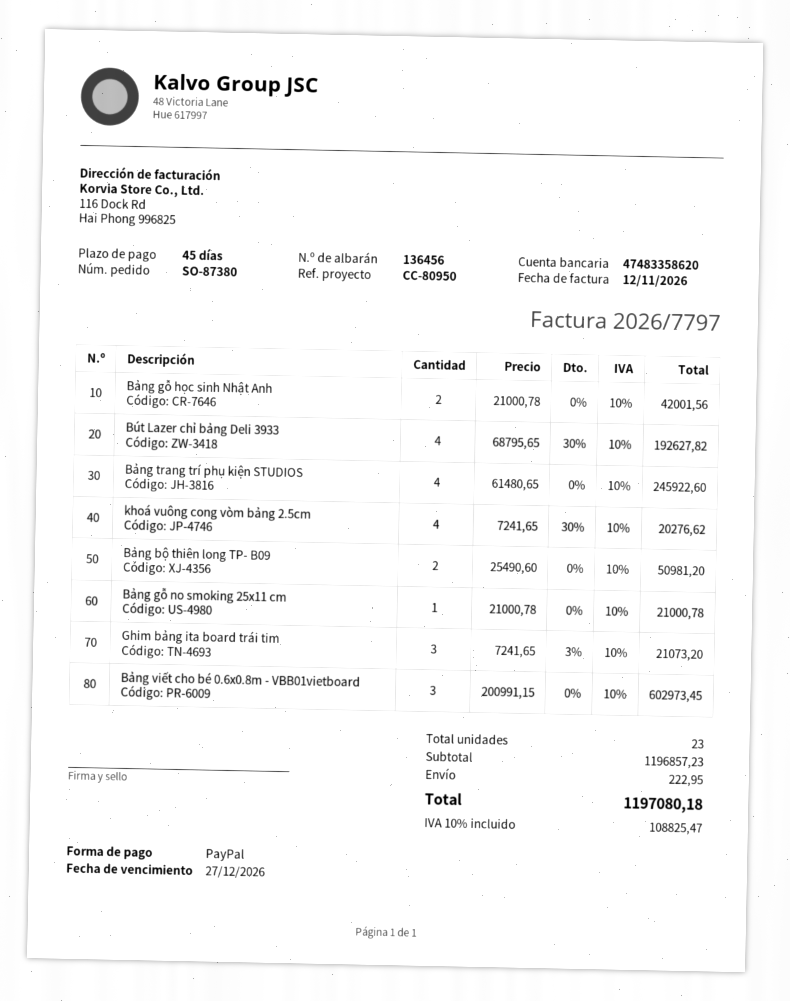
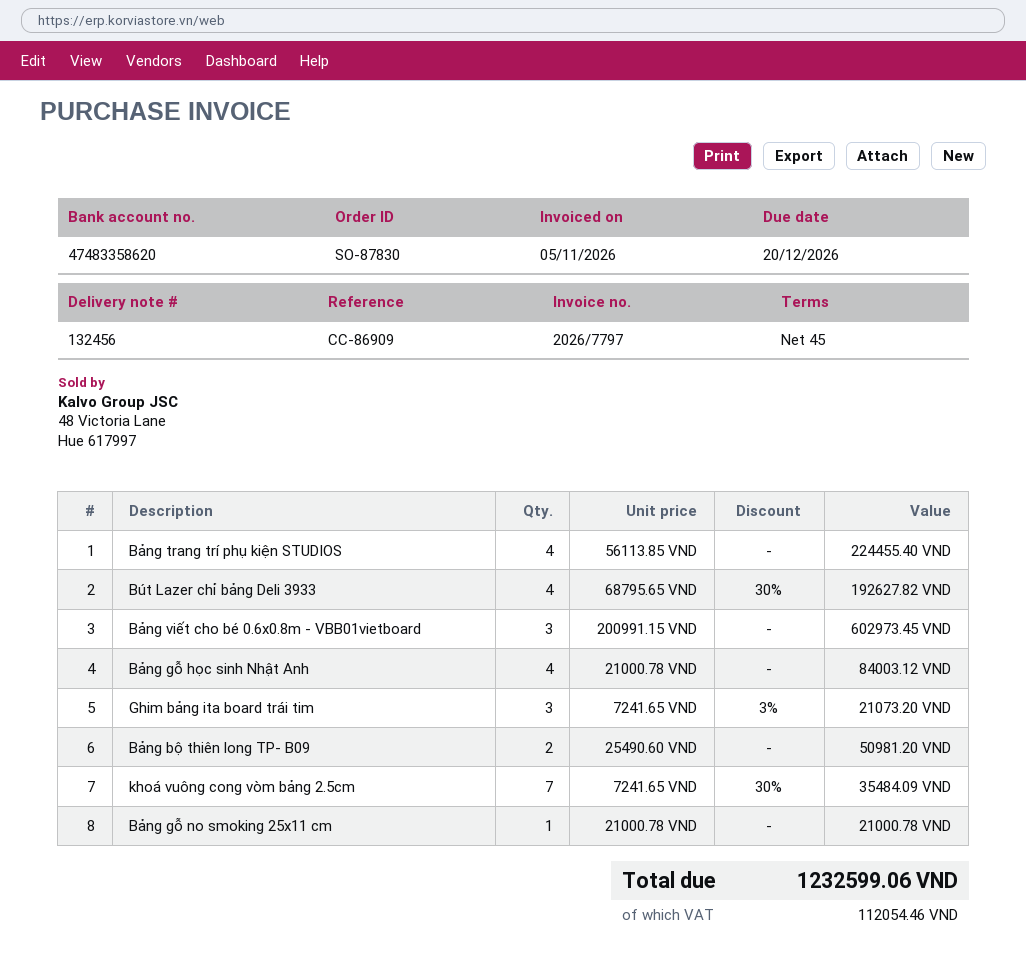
order number: SO-87380 -> SO-87830
delivery note number: 136456 -> 132456
invoice date: 2026-11-12 -> 2026-11-05
due date: 2026-12-27 -> 2026-12-20
reference: CC-80950 -> CC-86909
Bảng gỗ học sinh Nhật Anh: 2 x 21000.78 = 42001.56 -> 4 x 21000.78 = 84003.12
Bảng trang trí phụ kiện STUDIOS: 4 x 61480.65 = 245922.60 -> 4 x 56113.85 = 224455.40
khoá vuông cong vòm bảng 2.5cm: 4 x 7241.65 - 30% = 20276.62 -> 7 x 7241.65 - 30% = 35484.09
shipping: 222.95 -> none
tax: 108825.47 -> 112054.46
total: 1197080.18 -> 1232599.06

